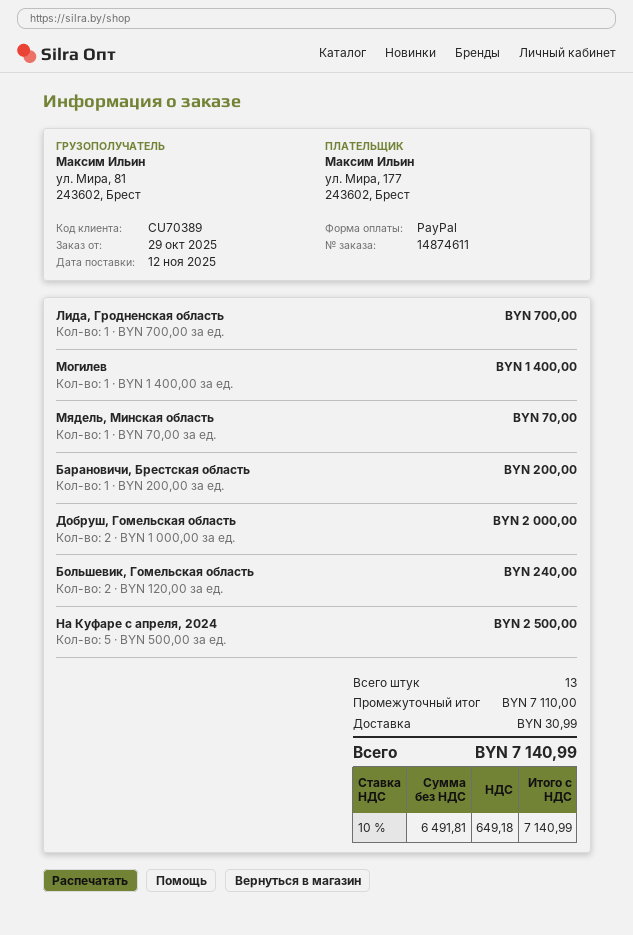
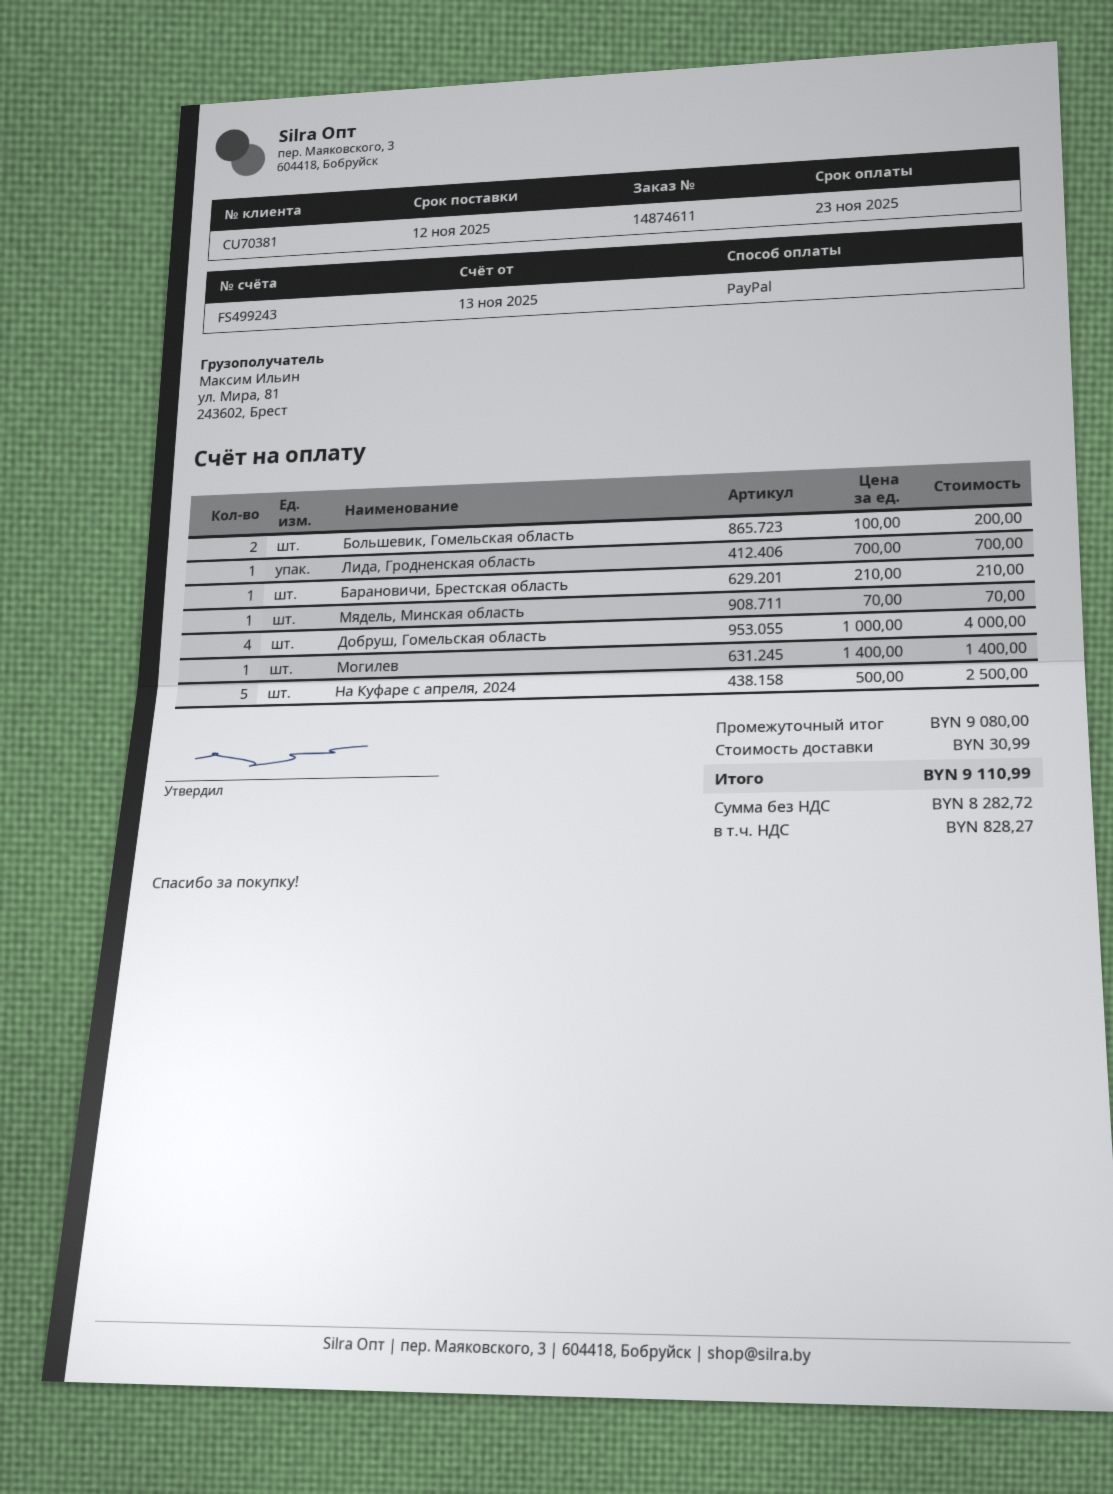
customer number: CU70389 -> CU70381
Барановичи, Брестская область: 1 x 200.00 = 200.00 -> 1 x 210.00 = 210.00
Добруш, Гомельская область: 2 x 1000.00 = 2000.00 -> 4 x 1000.00 = 4000.00
Большевик, Гомельская область: 2 x 120.00 = 240.00 -> 2 x 100.00 = 200.00
subtotal: 7110.00 -> 9080.00
net: 6491.81 -> 8282.72
tax: 649.18 -> 828.27
total: 7140.99 -> 9110.99

